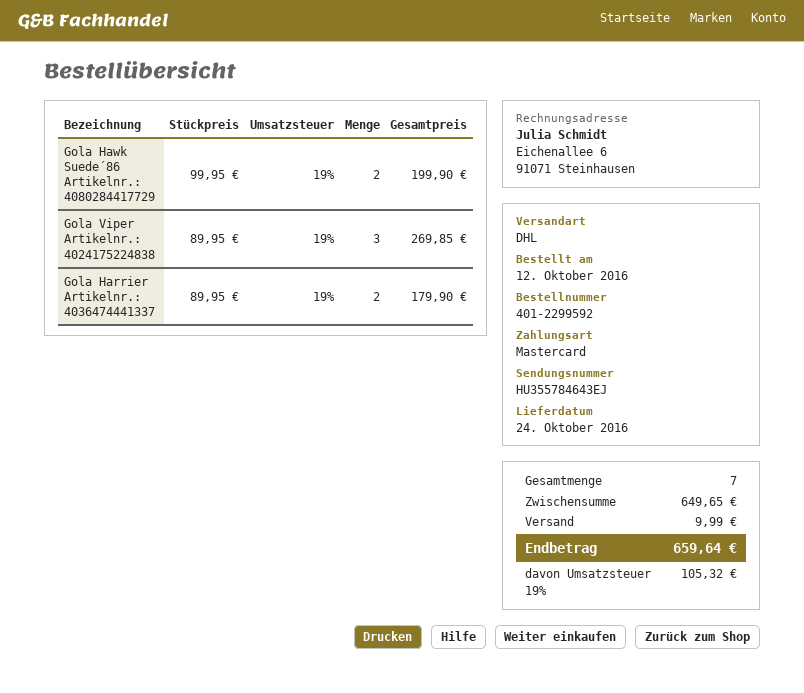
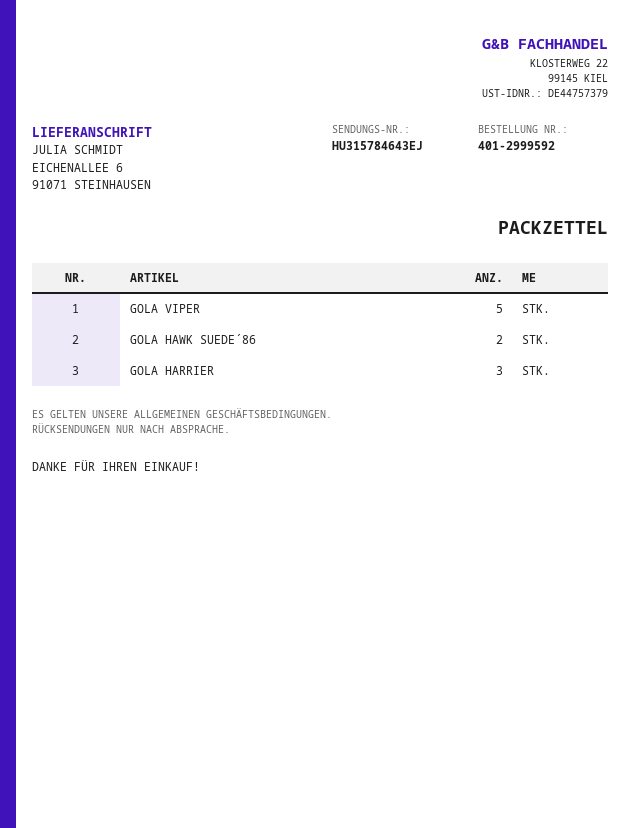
order number: 401-2299592 -> 401-2999592
tracking number: HU355784643EJ -> HU315784643EJ
Gola Viper: 3 -> 5
Gola Harrier: 2 -> 3

